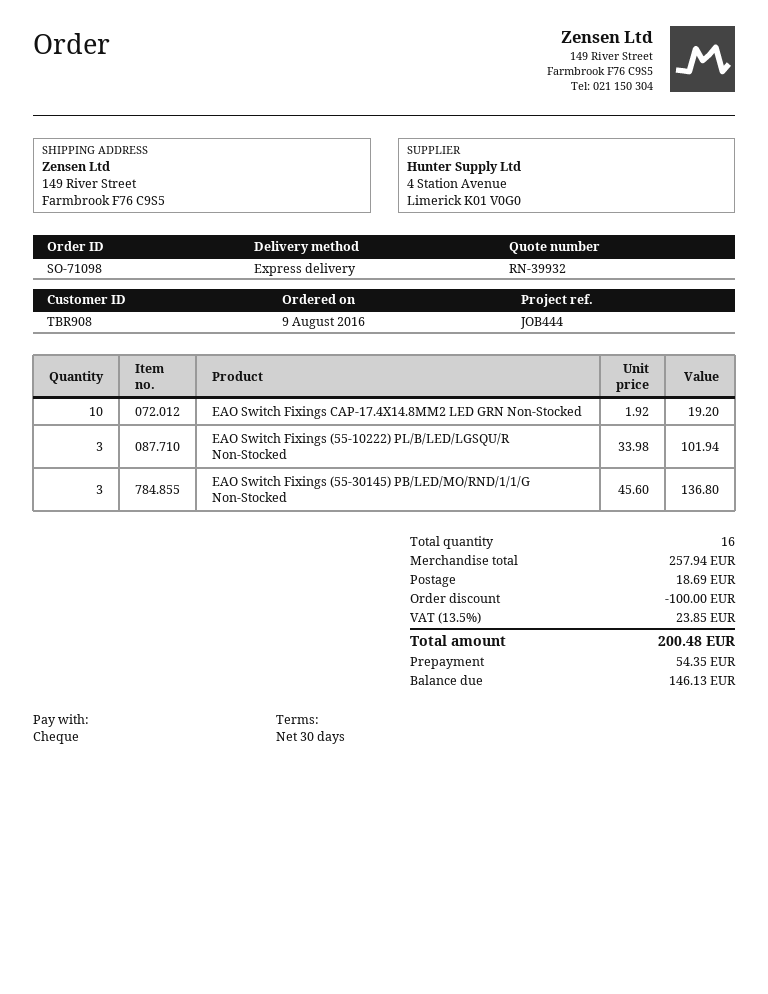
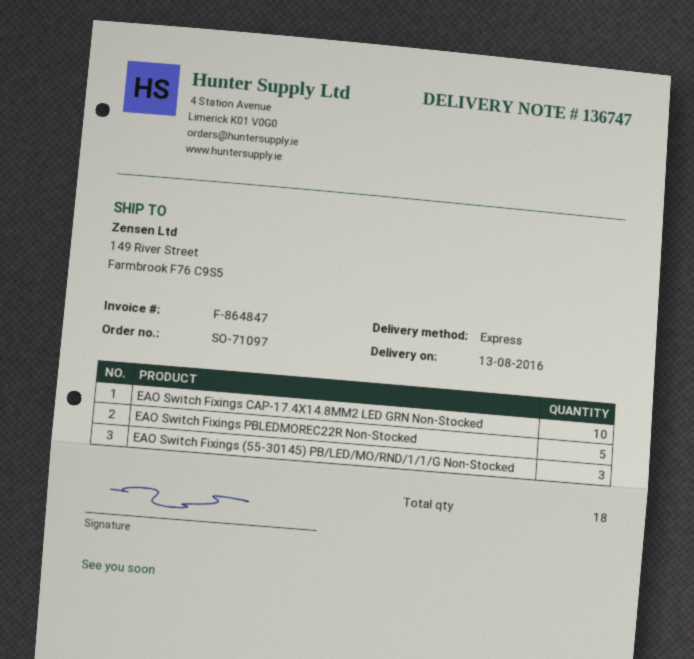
order number: SO-71098 -> SO-71097
EAO Switch Fixings (55-10222) PL/B/LED/LGSQU/R Non-Stocked: 3 -> none
EAO Switch Fixings PBLEDMOREC22R Non-Stocked: none -> 5
total quantity: 16 -> 18

